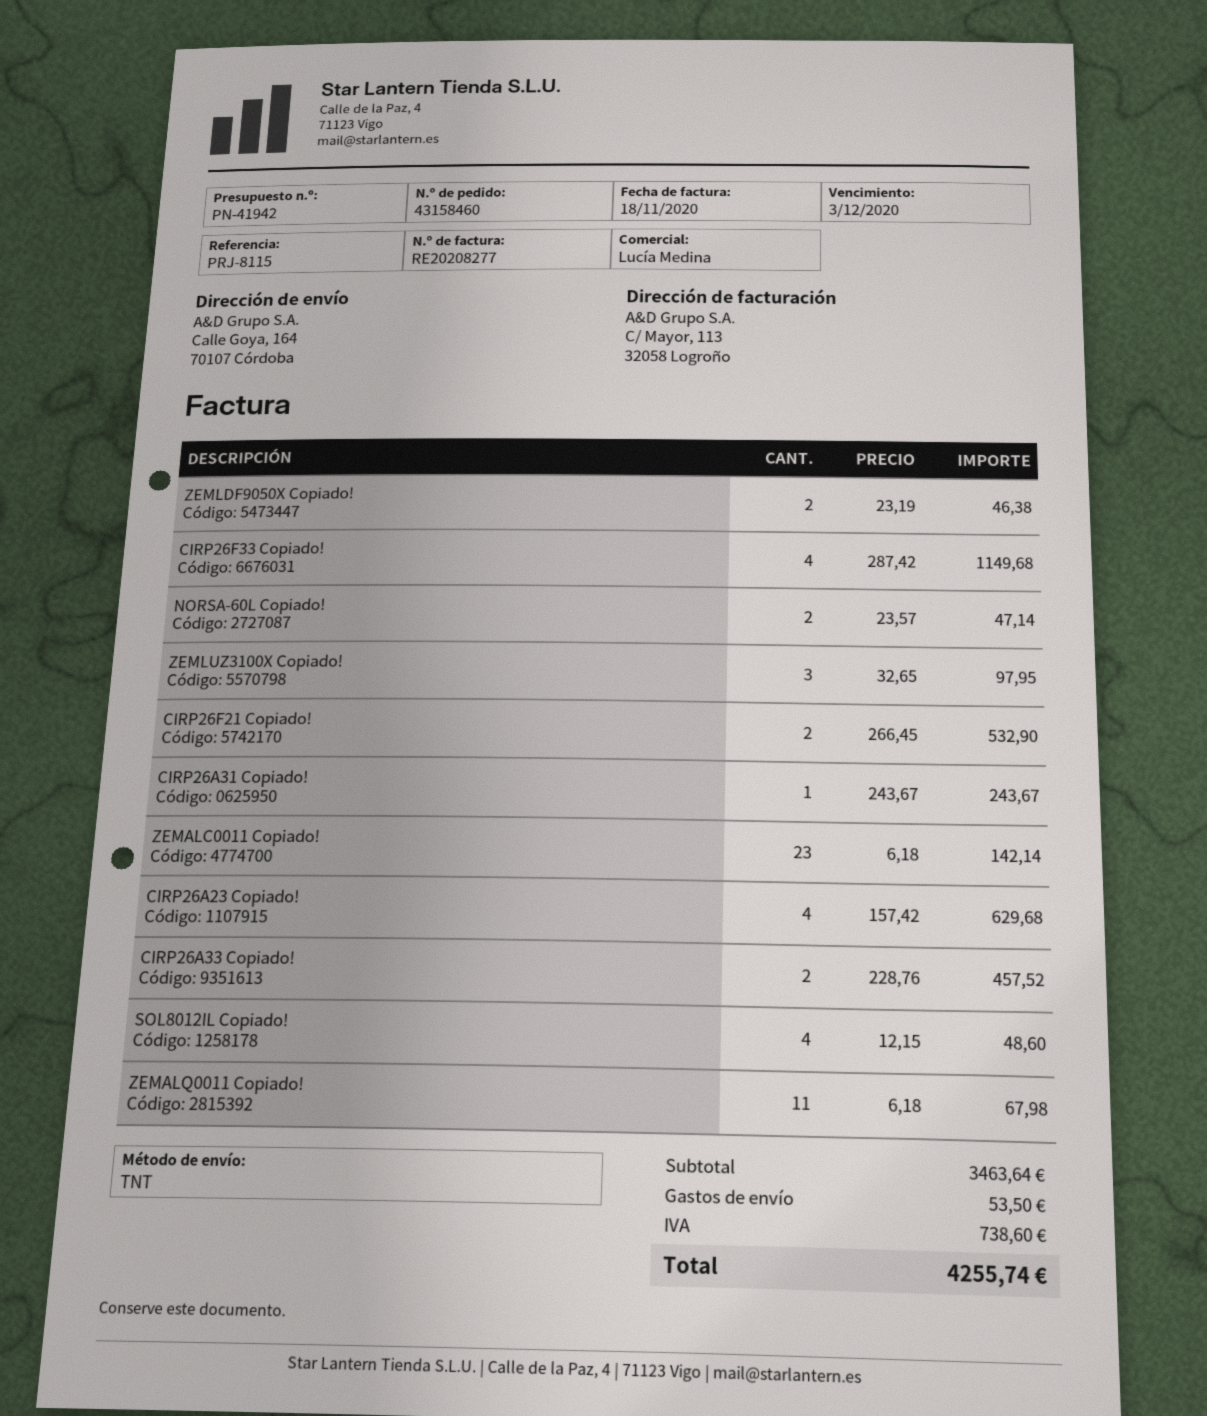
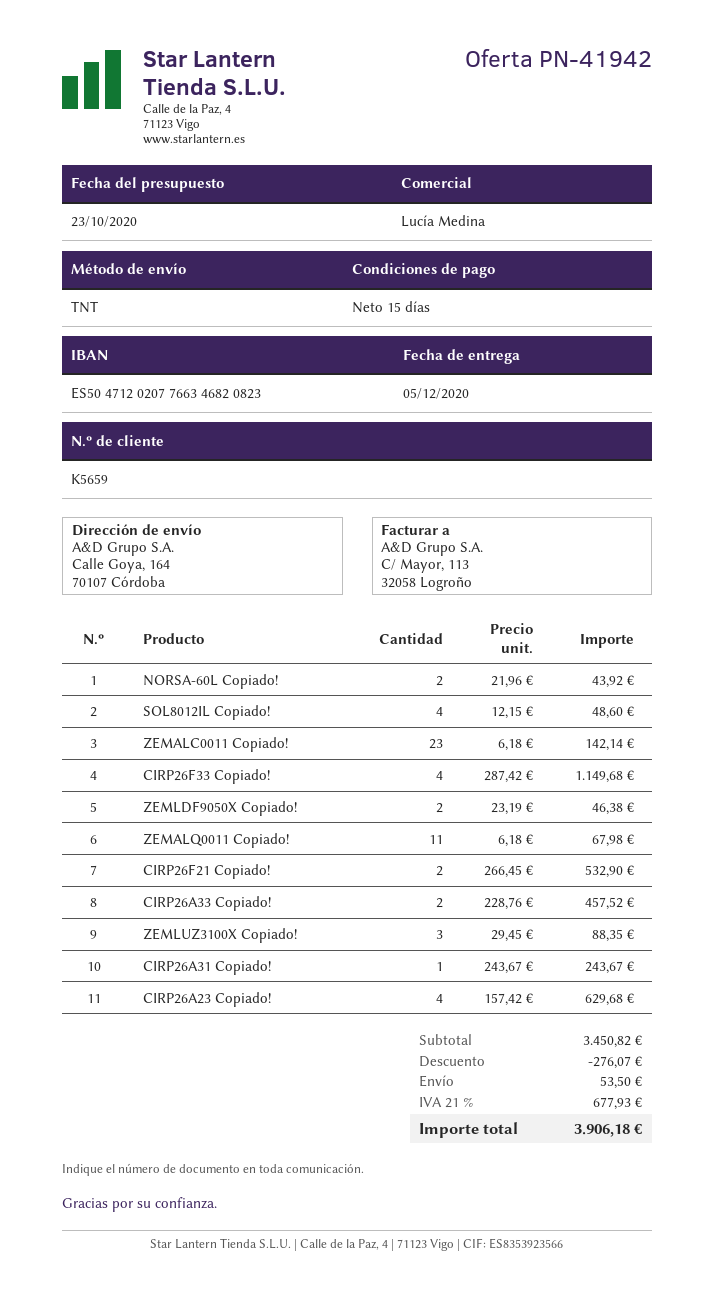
NORSA-60L Copiado!: 2 x 23.57 = 47.14 -> 2 x 21.96 = 43.92
ZEMLUZ3100X Copiado!: 3 x 32.65 = 97.95 -> 3 x 29.45 = 88.35
subtotal: 3463.64 -> 3450.82
discount: none -> 276.07
tax: 738.60 -> 677.93
total: 4255.74 -> 3906.18

